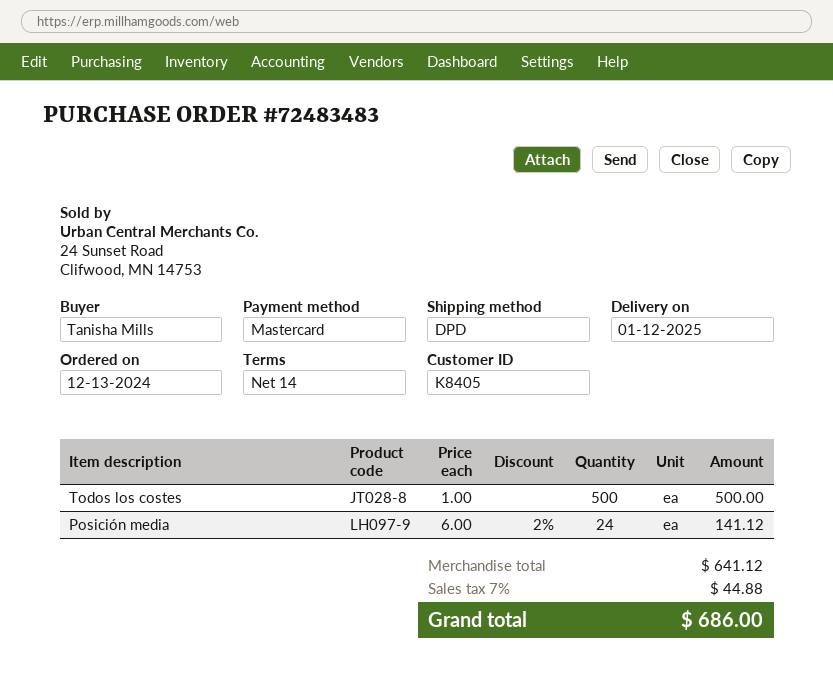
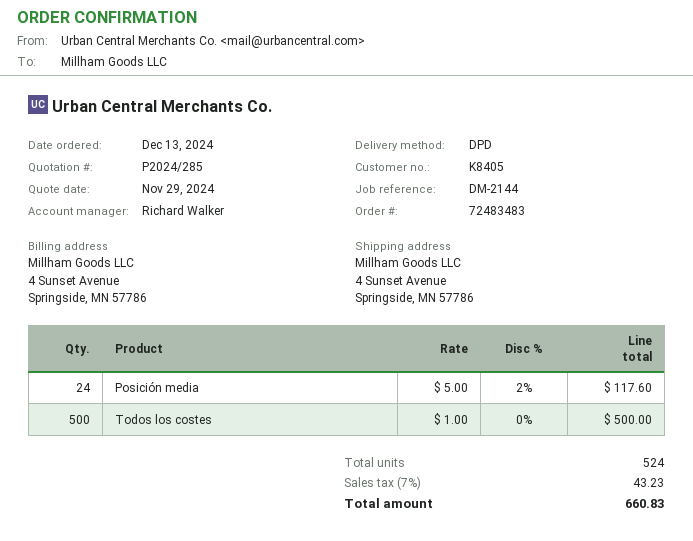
Posición media: 24 x 6.00 - 2% = 141.12 -> 24 x 5.00 - 2% = 117.60
tax: 7% = 44.88 -> 7% = 43.23
total: 686.00 -> 660.83

